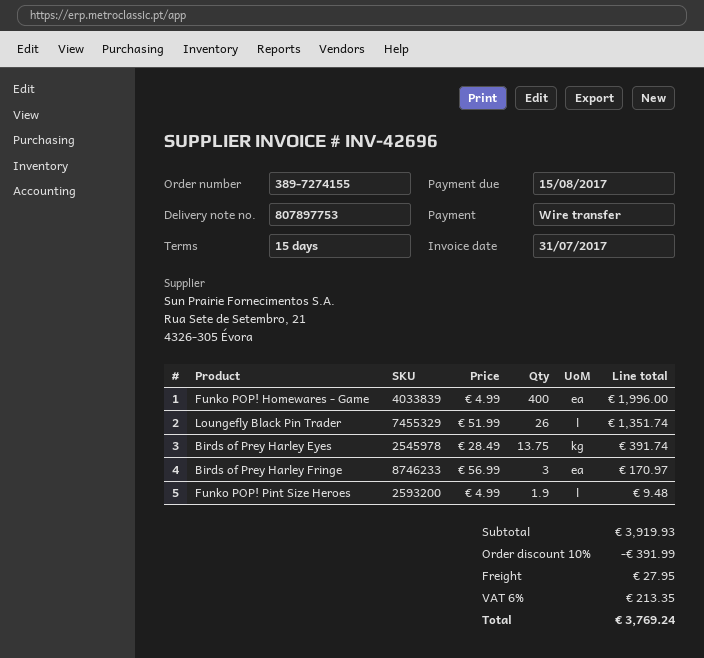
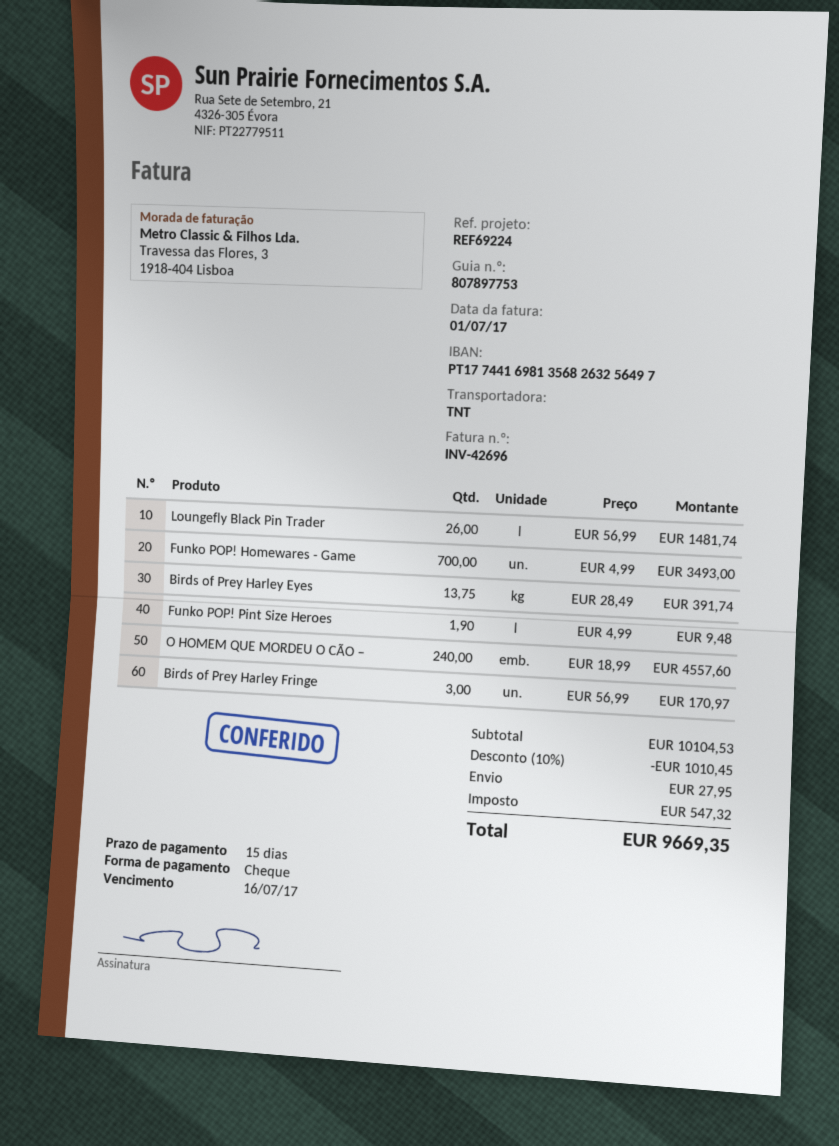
invoice date: 2017-07-31 -> 2017-07-01
due date: 2017-08-15 -> 2017-07-16
payment method: bank transfer -> cheque
Funko POP! Homewares - Game: 400 x 4.99 = 1996.00 -> 700 x 4.99 = 3493.00
Loungefly Black Pin Trader: 26 x 51.99 = 1351.74 -> 26 x 56.99 = 1481.74
O HOMEM QUE MORDEU O CÃO –: none -> 240 x 18.99 = 4557.60
subtotal: 3919.93 -> 10104.53
discount: 10% = 391.99 -> 10% = 1010.45
tax: 213.35 -> 547.32
total: 3769.24 -> 9669.35

